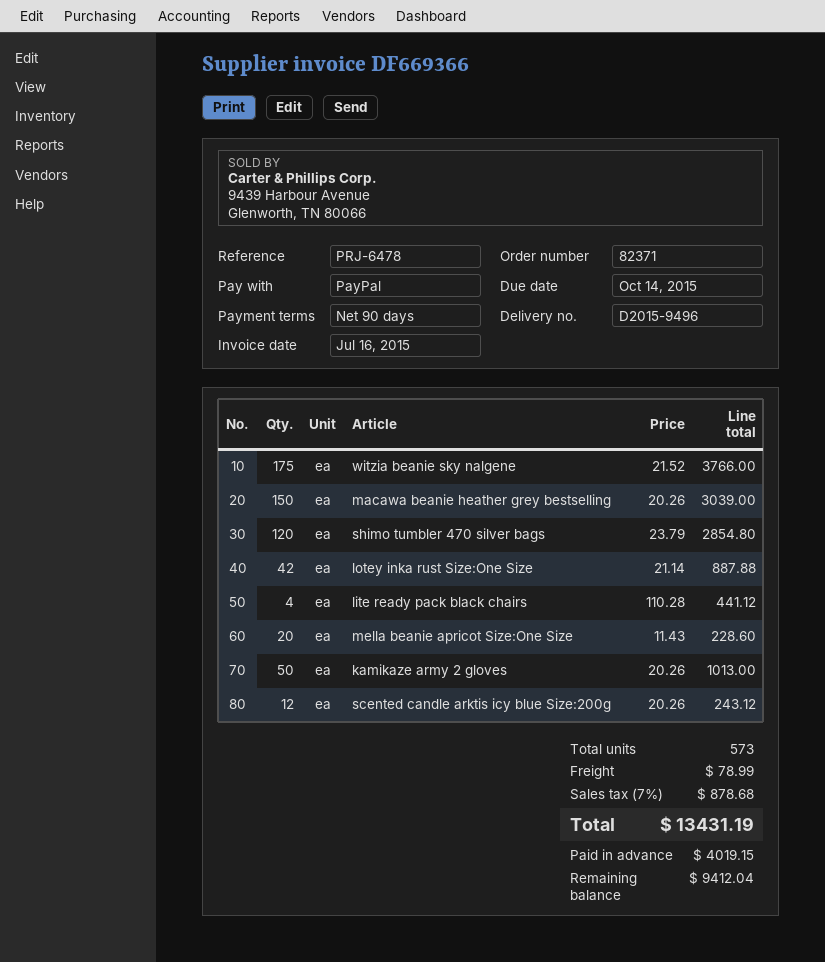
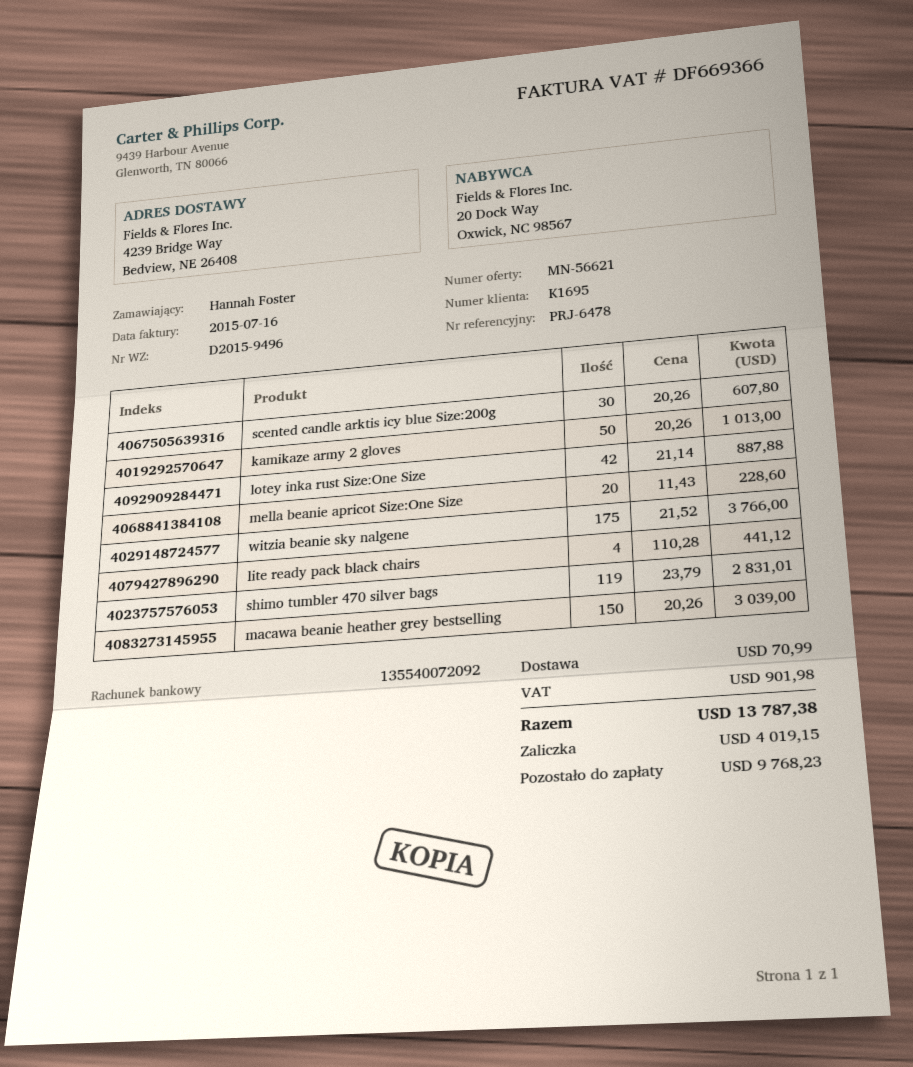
shimo tumbler 470 silver bags: 120 x 23.79 = 2854.80 -> 119 x 23.79 = 2831.01
scented candle arktis icy blue Size:200g: 12 x 20.26 = 243.12 -> 30 x 20.26 = 607.80
shipping: 78.99 -> 70.99
tax: 878.68 -> 901.98
total: 13431.19 -> 13787.38
balance: 9412.04 -> 9768.23

